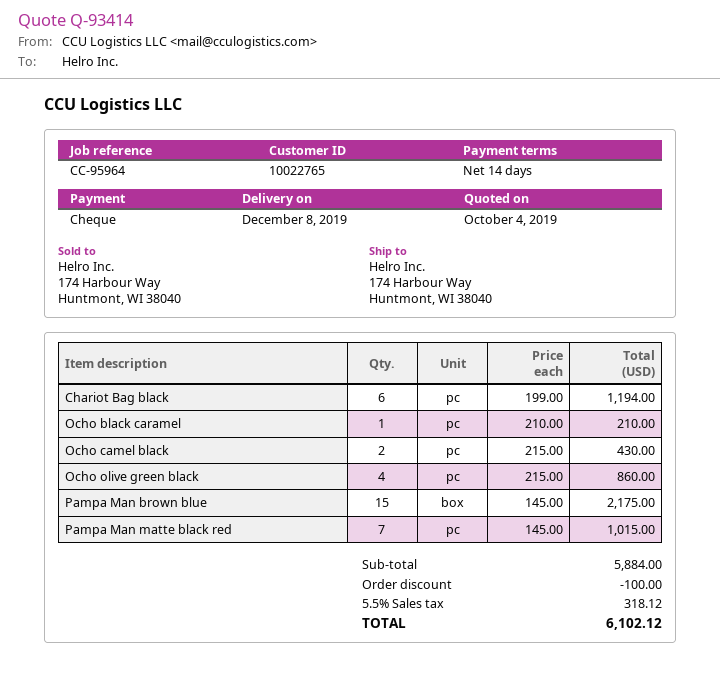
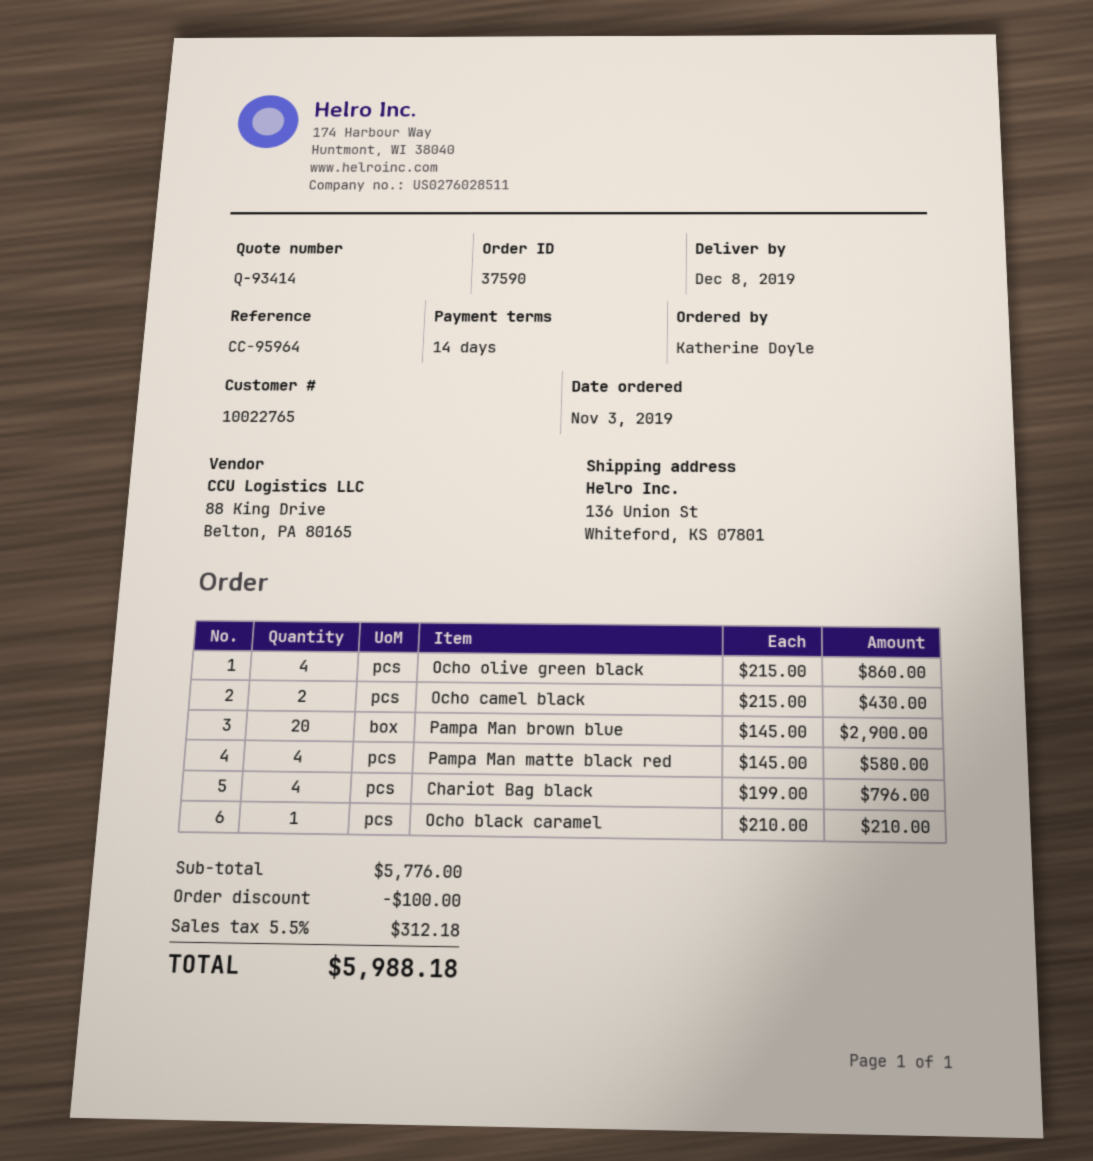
ship to: 174 Harbour Way, Huntmont, WI 38040 -> 136 Union St, Whiteford, KS 07801
Chariot Bag black: 6 x 199.00 = 1194.00 -> 4 x 199.00 = 796.00
Pampa Man brown blue: 15 x 145.00 = 2175.00 -> 20 x 145.00 = 2900.00
Pampa Man matte black red: 7 x 145.00 = 1015.00 -> 4 x 145.00 = 580.00
subtotal: 5884.00 -> 5776.00
tax: 5.5% = 318.12 -> 5.5% = 312.18
total: 6102.12 -> 5988.18

